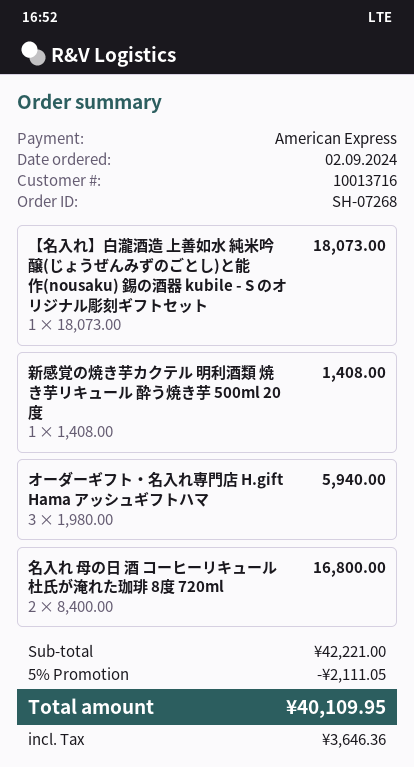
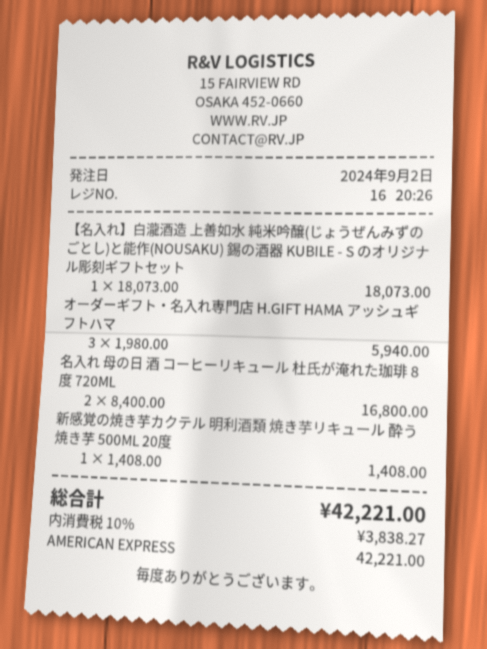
discount: 5% = 2111.05 -> none
tax: 3646.36 -> 3838.27
total: 40109.95 -> 42221.00

